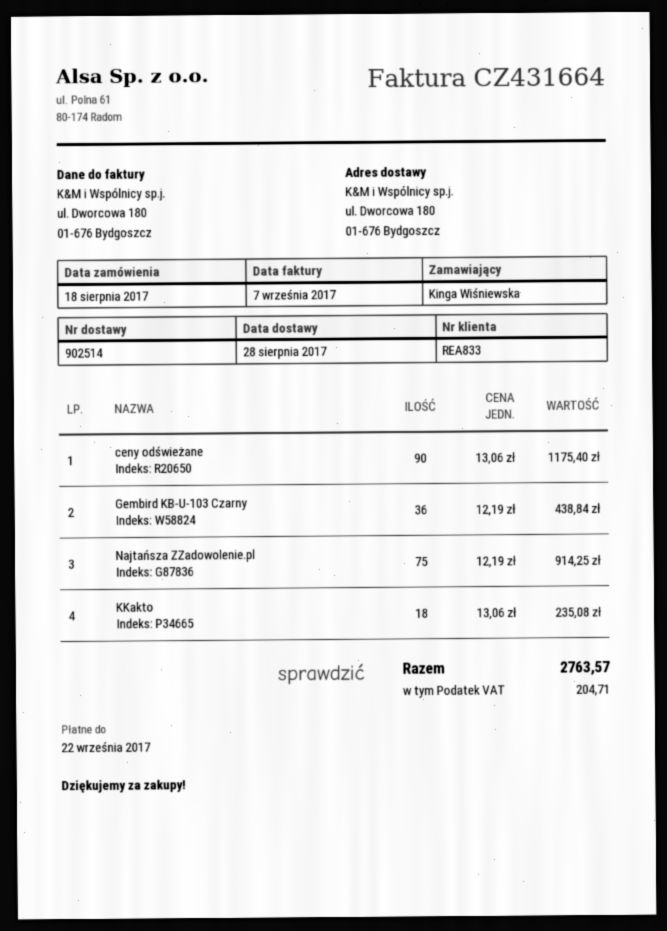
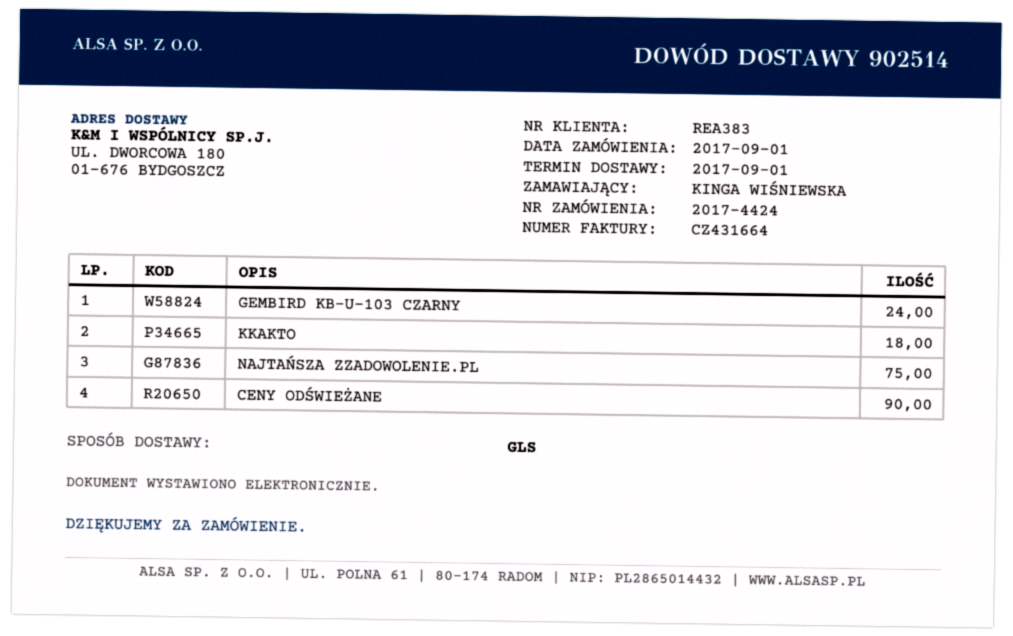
order date: 2017-08-18 -> 2017-09-01
delivery date: 2017-08-28 -> 2017-09-01
customer number: REA833 -> REA383
Gembird KB-U-103 Czarny: 36 -> 24

